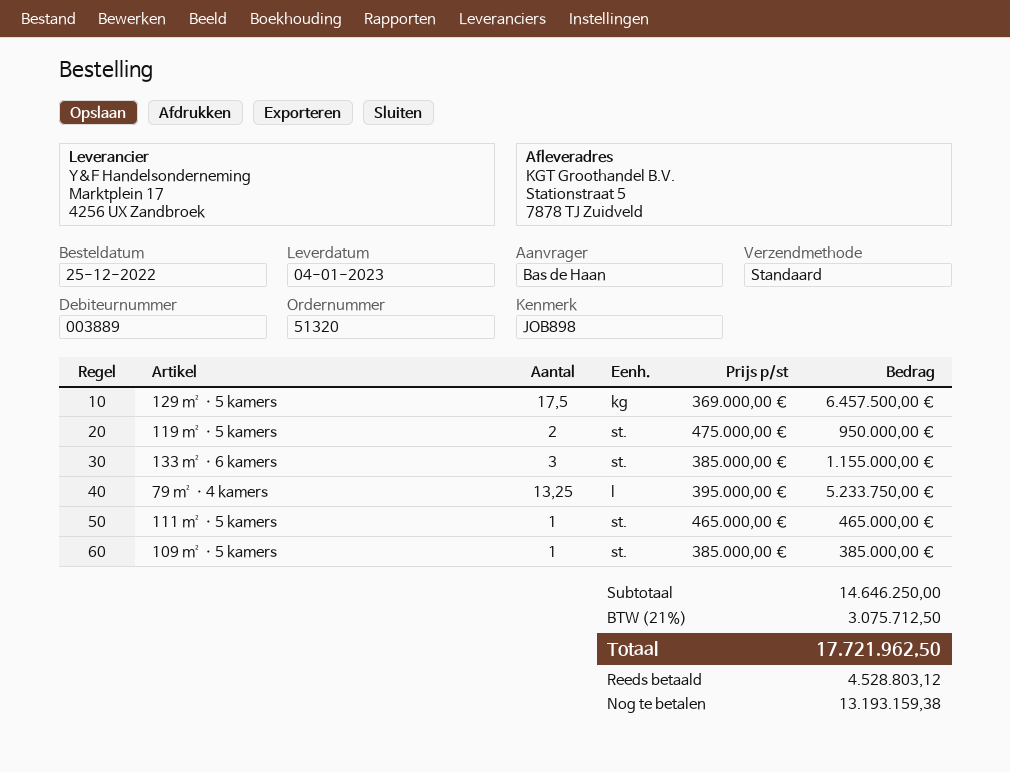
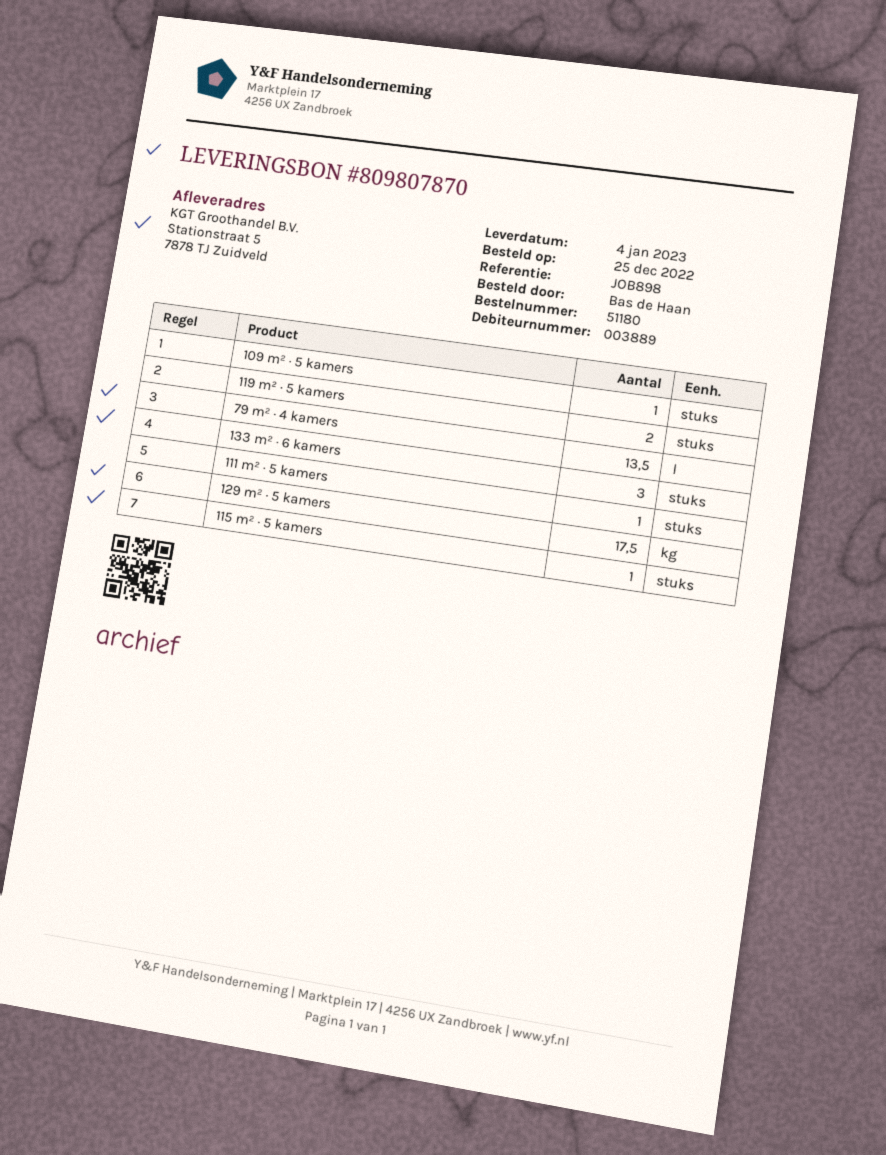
order number: 51320 -> 51180
79 m² · 4 kamers: 13.25 -> 13.5
115 m² · 5 kamers: none -> 1

